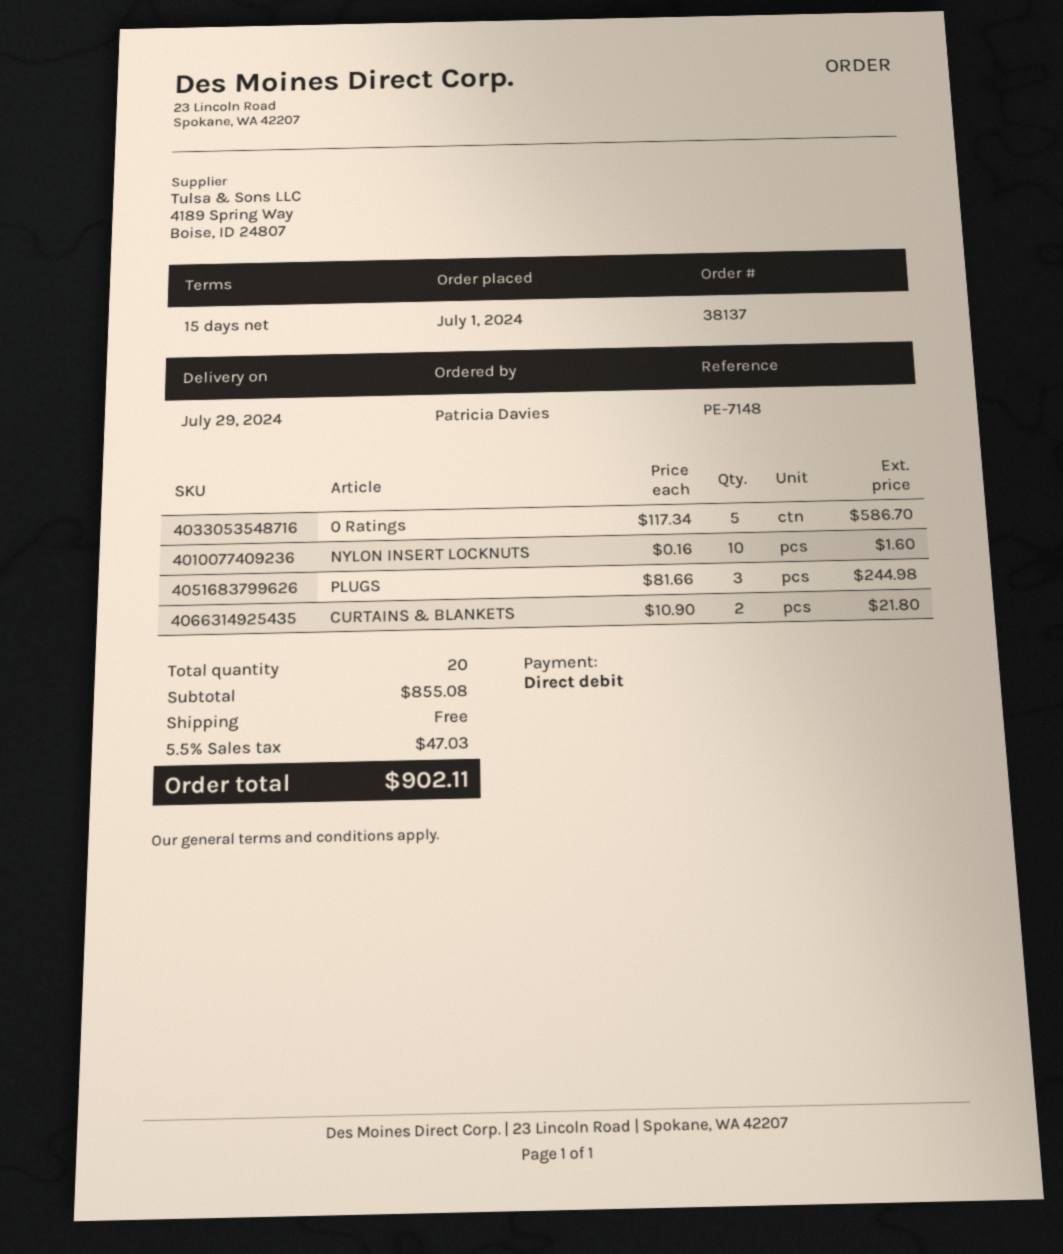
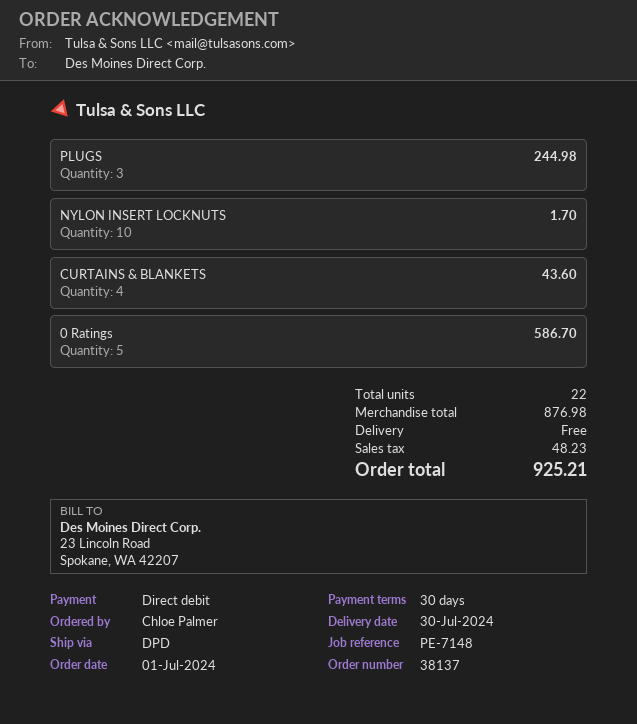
delivery date: 2024-07-29 -> 2024-07-30
payment terms: 15 days -> 30 days
ordered by: Patricia Davies -> Chloe Palmer
NYLON INSERT LOCKNUTS: 10 for 1.60 -> 10 for 1.70
CURTAINS & BLANKETS: 2 for 21.80 -> 4 for 43.60
total quantity: 20 -> 22
subtotal: 855.08 -> 876.98
tax: 47.03 -> 48.23
total: 902.11 -> 925.21

